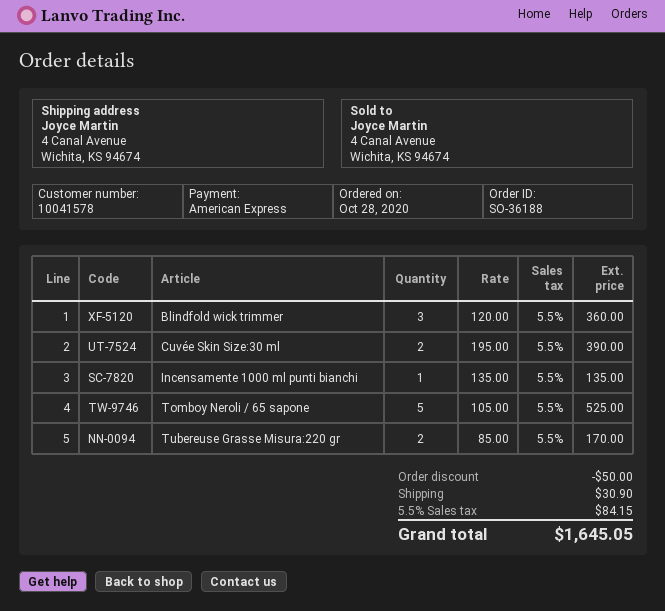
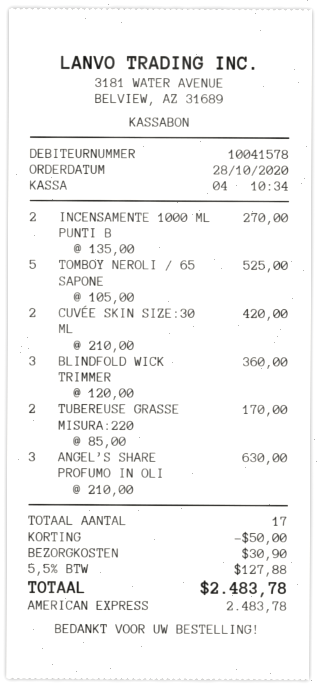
Cuvée Skin Size:30 ml: 2 x 195.00 = 390.00 -> 2 x 210.00 = 420.00
Incensamente 1000 ml punti bianchi: 1 x 135.00 = 135.00 -> 2 x 135.00 = 270.00
ANGEL’S SHARE PROFUMO IN OLI: none -> 3 x 210.00 = 630.00
tax: 5.5% = 84.15 -> 5.5% = 127.88
total: 1645.05 -> 2483.78

